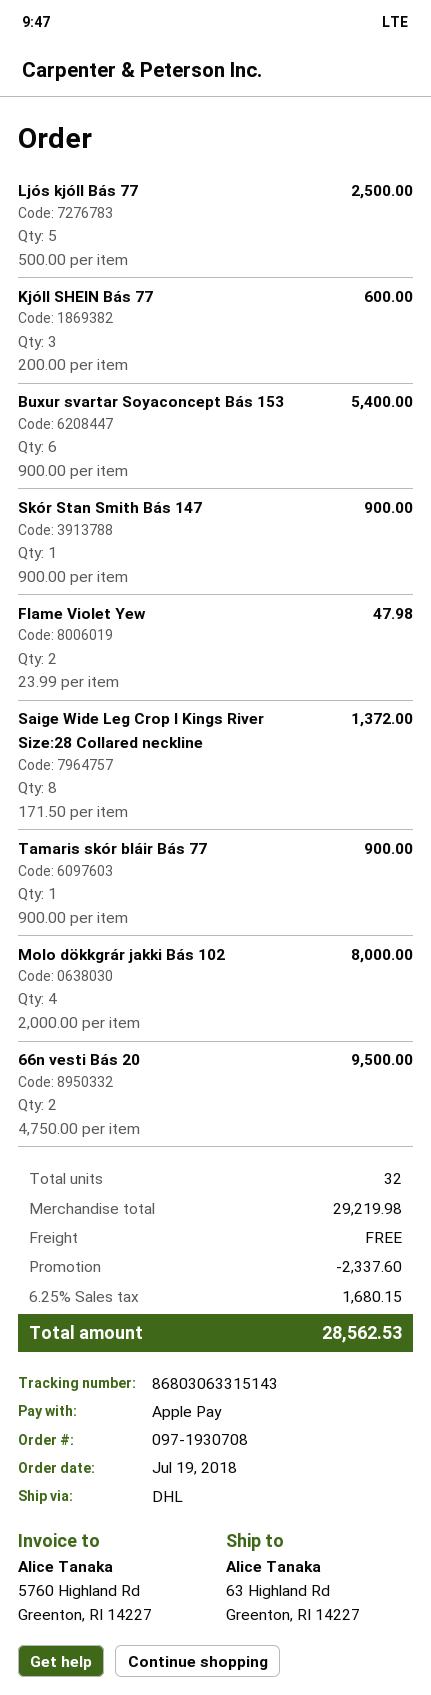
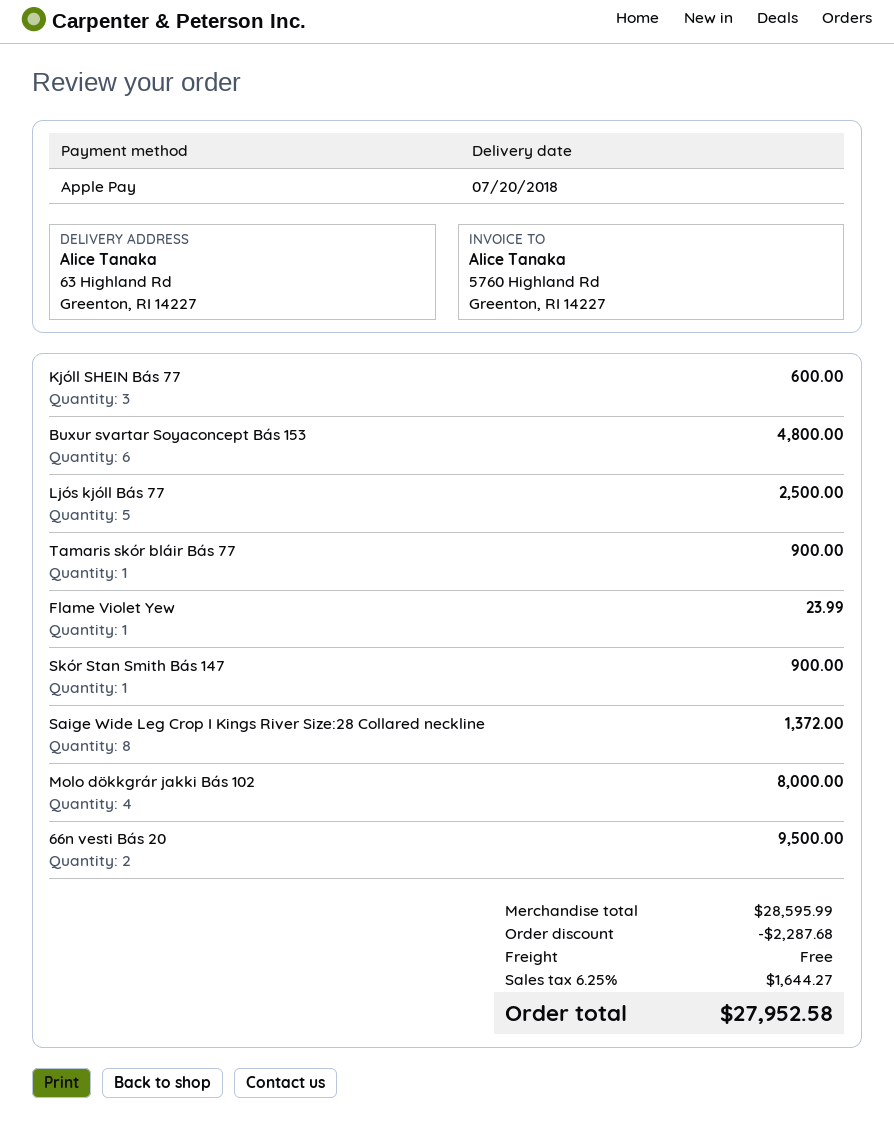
Buxur svartar Soyaconcept Bás 153: 6 for 5400.00 -> 6 for 4800.00
Flame Violet Yew: 2 for 47.98 -> 1 for 23.99
subtotal: 29219.98 -> 28595.99
discount: 2337.60 -> 2287.68
tax: 6.25% = 1680.15 -> 6.25% = 1644.27
total: 28562.53 -> 27952.58

